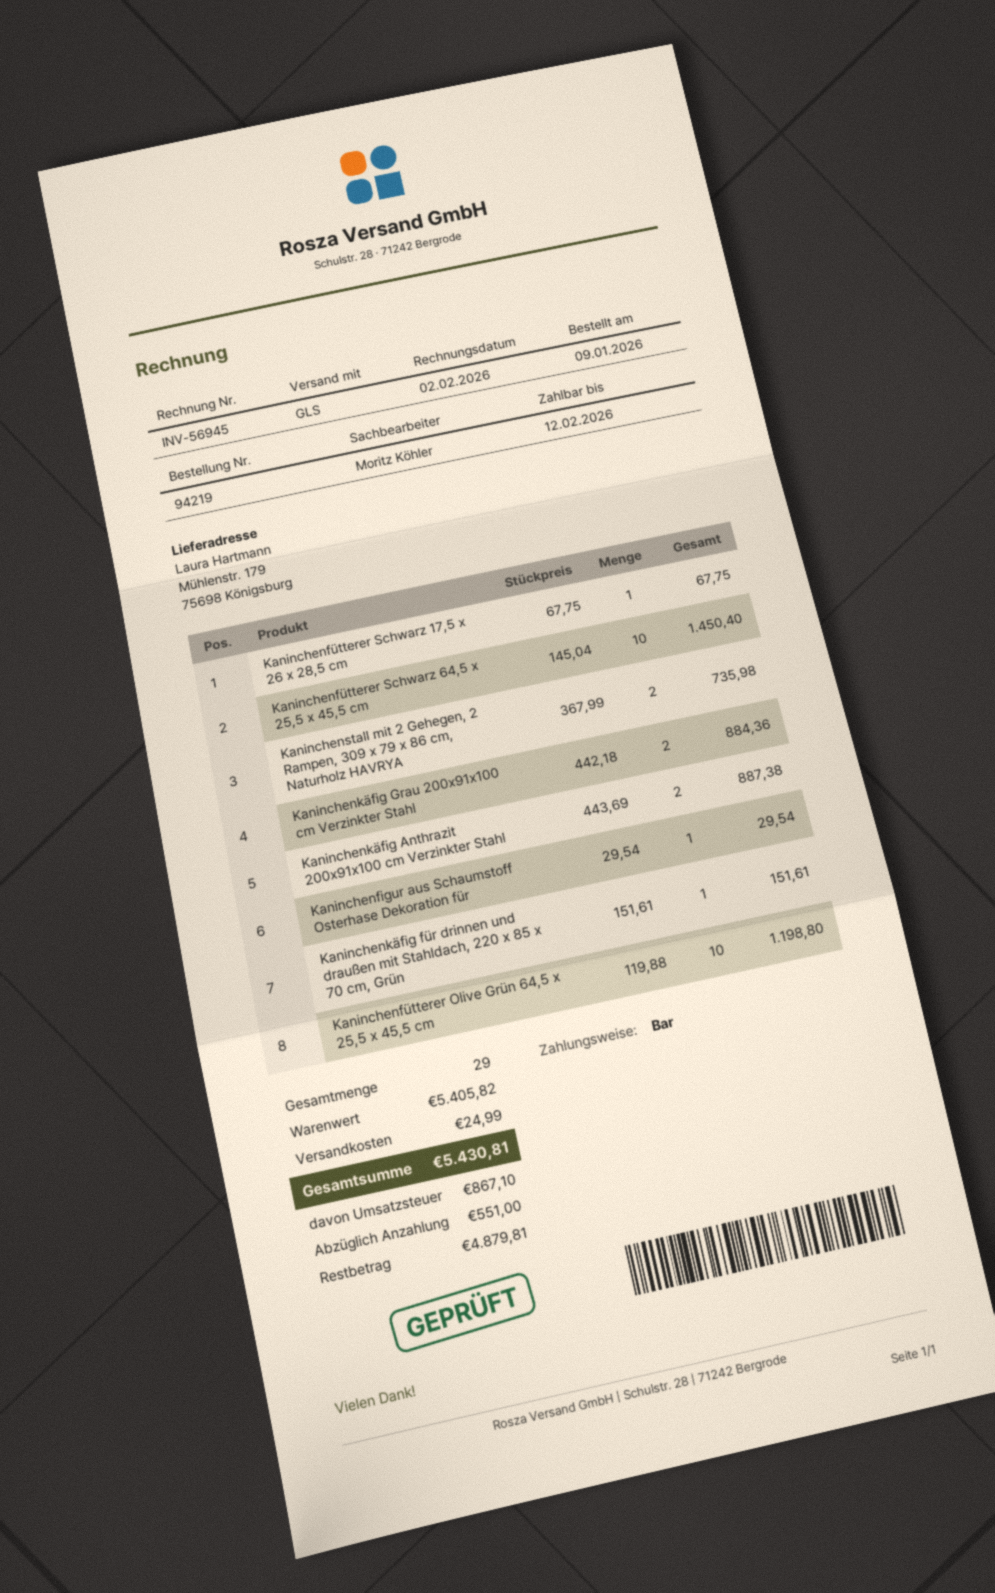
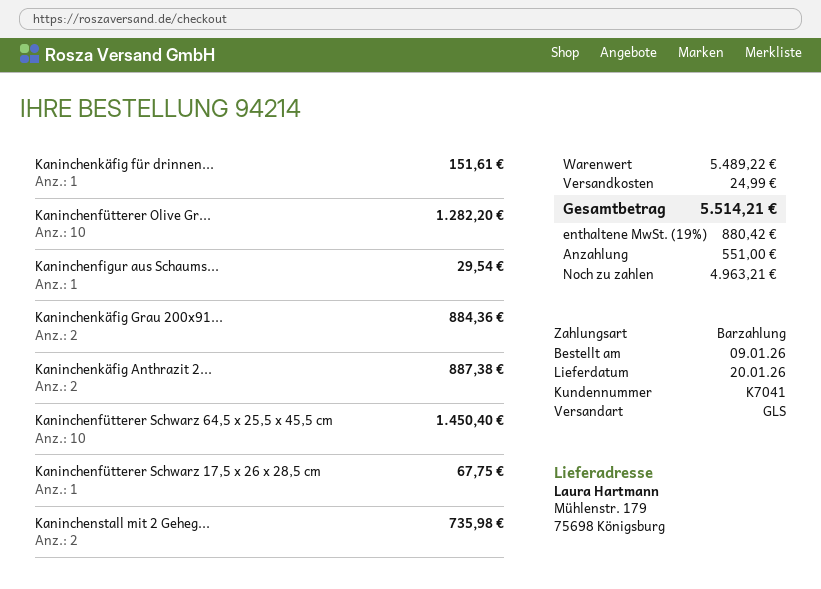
order number: 94219 -> 94214
Kaninchenfütterer Olive Grün 64,5 x 25,5 x 45,5 cm: 10 for 1198.80 -> 10 for 1282.20
subtotal: 5405.82 -> 5489.22
tax: 867.10 -> 880.42
total: 5430.81 -> 5514.21
balance: 4879.81 -> 4963.21

